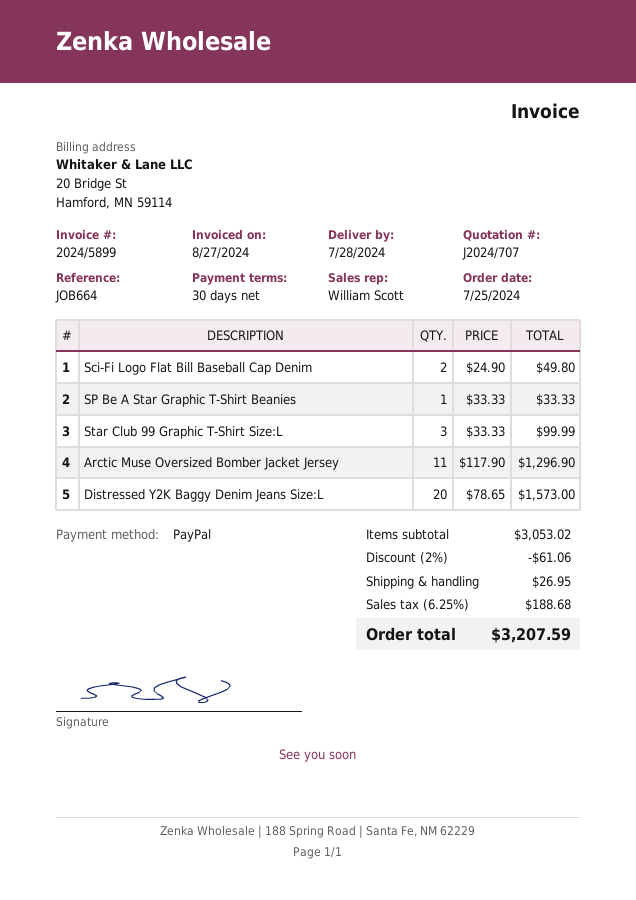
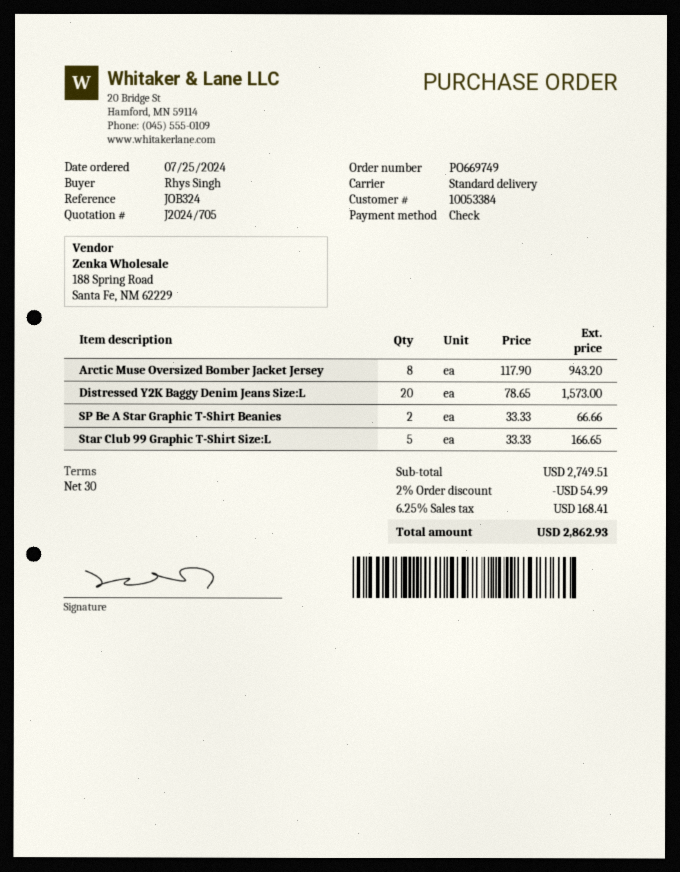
quote number: J2024/707 -> J2024/705
reference: JOB664 -> JOB324
payment method: PayPal -> cheque
Sci-Fi Logo Flat Bill Baseball Cap Denim: 2 x 24.90 = 49.80 -> none
SP Be A Star Graphic T-Shirt Beanies: 1 x 33.33 = 33.33 -> 2 x 33.33 = 66.66
Star Club 99 Graphic T-Shirt Size:L: 3 x 33.33 = 99.99 -> 5 x 33.33 = 166.65
Arctic Muse Oversized Bomber Jacket Jersey: 11 x 117.90 = 1296.90 -> 8 x 117.90 = 943.20
subtotal: 3053.02 -> 2749.51
discount: 2% = 61.06 -> 2% = 54.99
shipping: 26.95 -> none
tax: 6.25% = 188.68 -> 6.25% = 168.41
total: 3207.59 -> 2862.93

